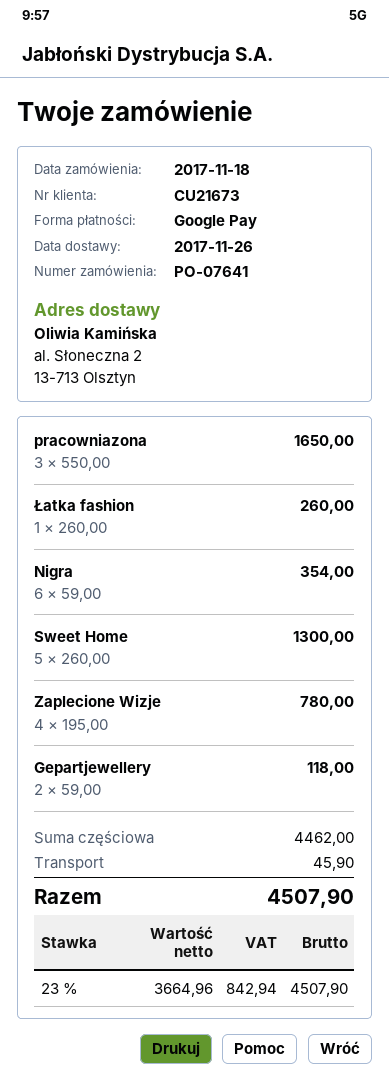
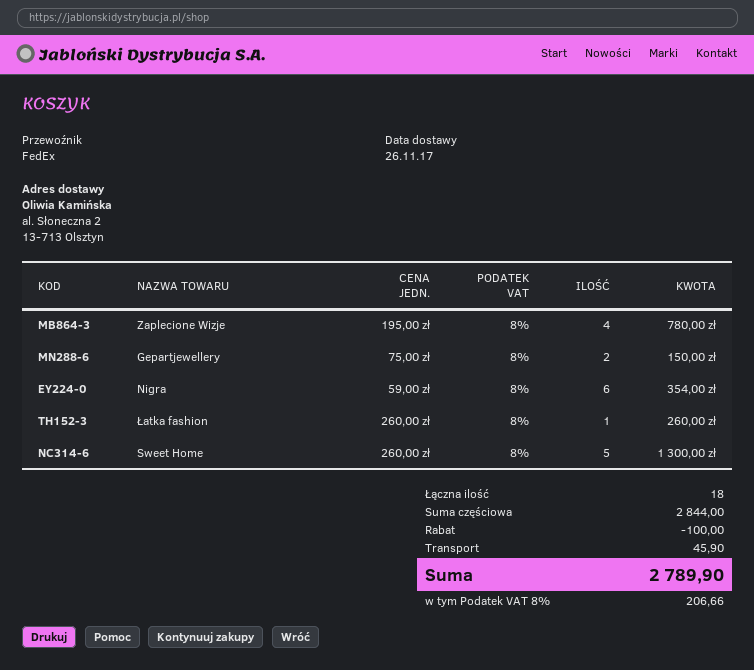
pracowniazona: 3 x 550.00 = 1650.00 -> none
Gepartjewellery: 2 x 59.00 = 118.00 -> 2 x 75.00 = 150.00
subtotal: 4462.00 -> 2844.00
discount: none -> 100.00
tax: 23% = 842.94 -> 8% = 206.66
total: 4507.90 -> 2789.90

